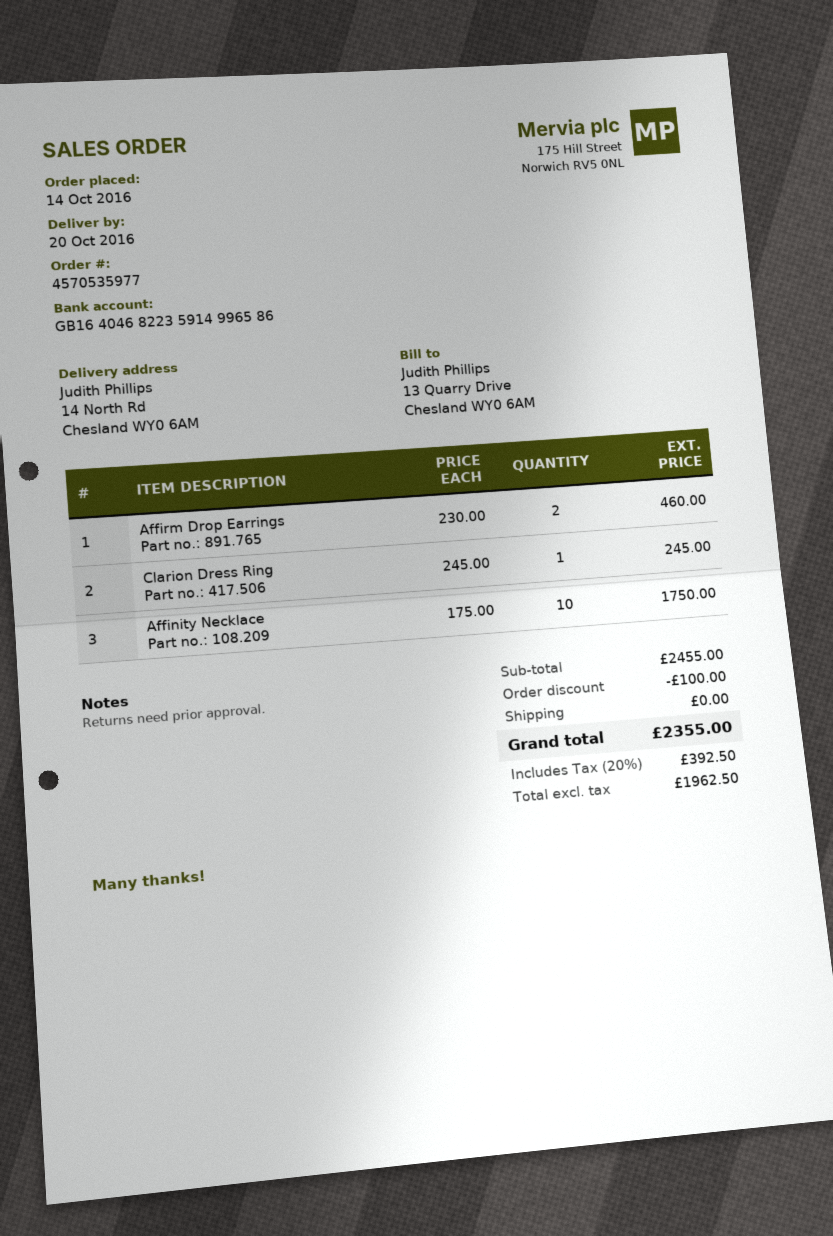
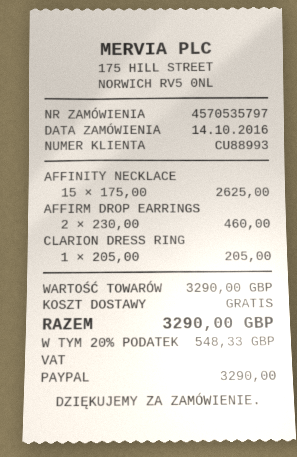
order number: 4570535977 -> 4570535797
Clarion Dress Ring: 1 x 245.00 = 245.00 -> 1 x 205.00 = 205.00
Affinity Necklace: 10 x 175.00 = 1750.00 -> 15 x 175.00 = 2625.00
subtotal: 2455.00 -> 3290.00
discount: 100.00 -> none
tax: 20% = 392.50 -> 20% = 548.33
total: 2355.00 -> 3290.00

